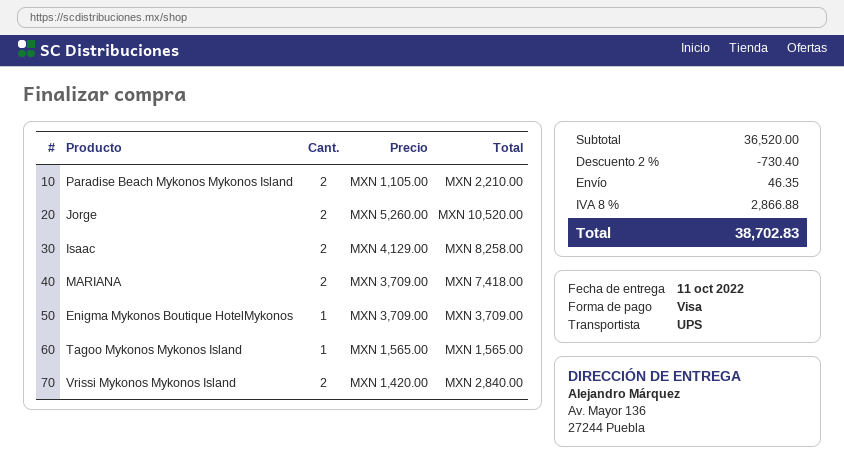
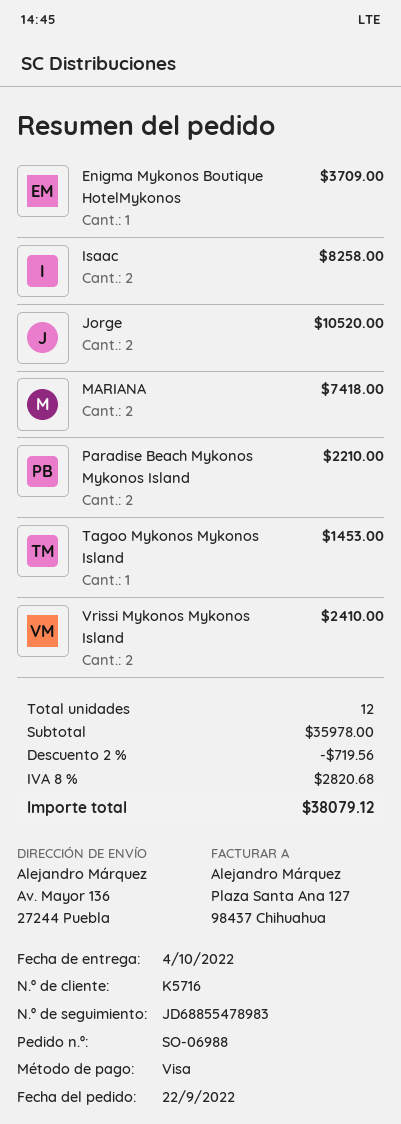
delivery date: 2022-10-11 -> 2022-10-04
Tagoo Mykonos Mykonos Island: 1 for 1565.00 -> 1 for 1453.00
Vrissi Mykonos Mykonos Island: 2 for 2840.00 -> 2 for 2410.00
subtotal: 36520.00 -> 35978.00
discount: 2% = 730.40 -> 2% = 719.56
shipping: 46.35 -> none
tax: 8% = 2866.88 -> 8% = 2820.68
total: 38702.83 -> 38079.12

